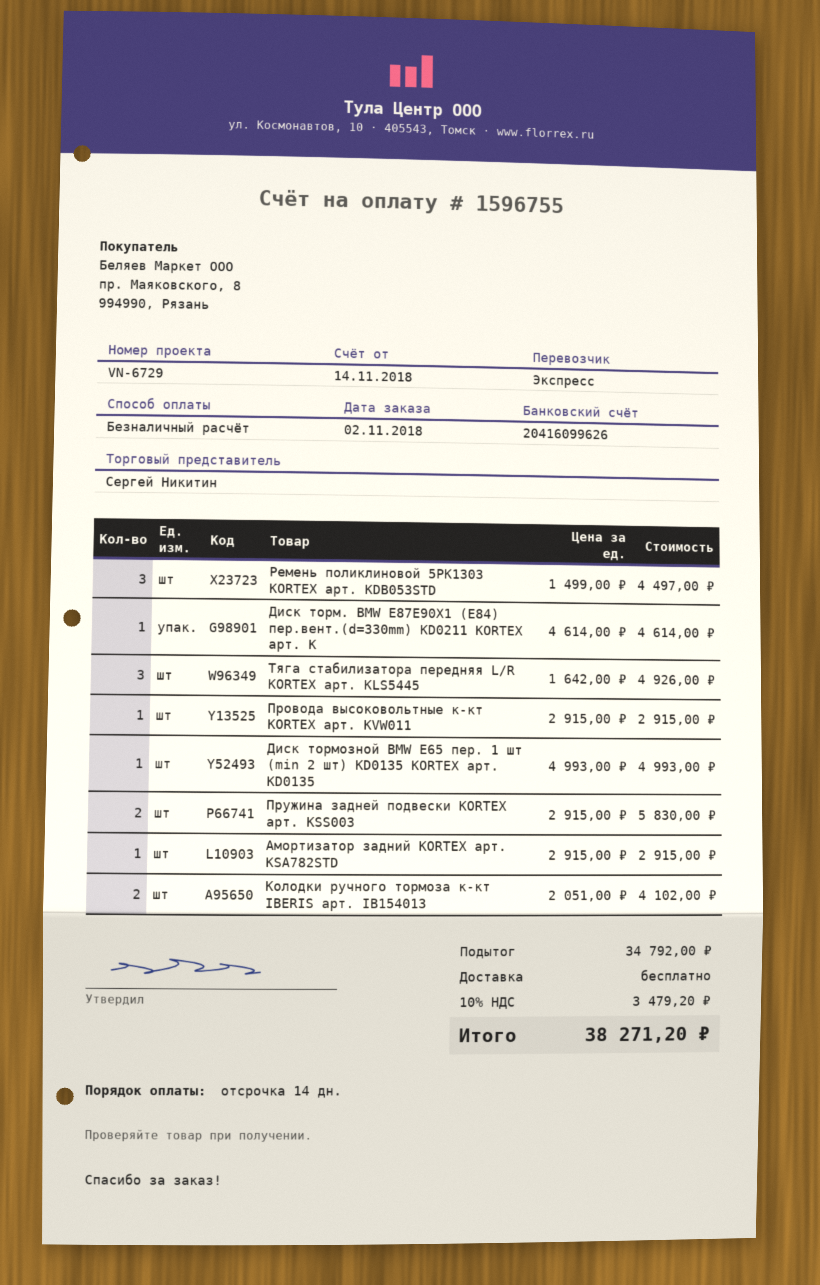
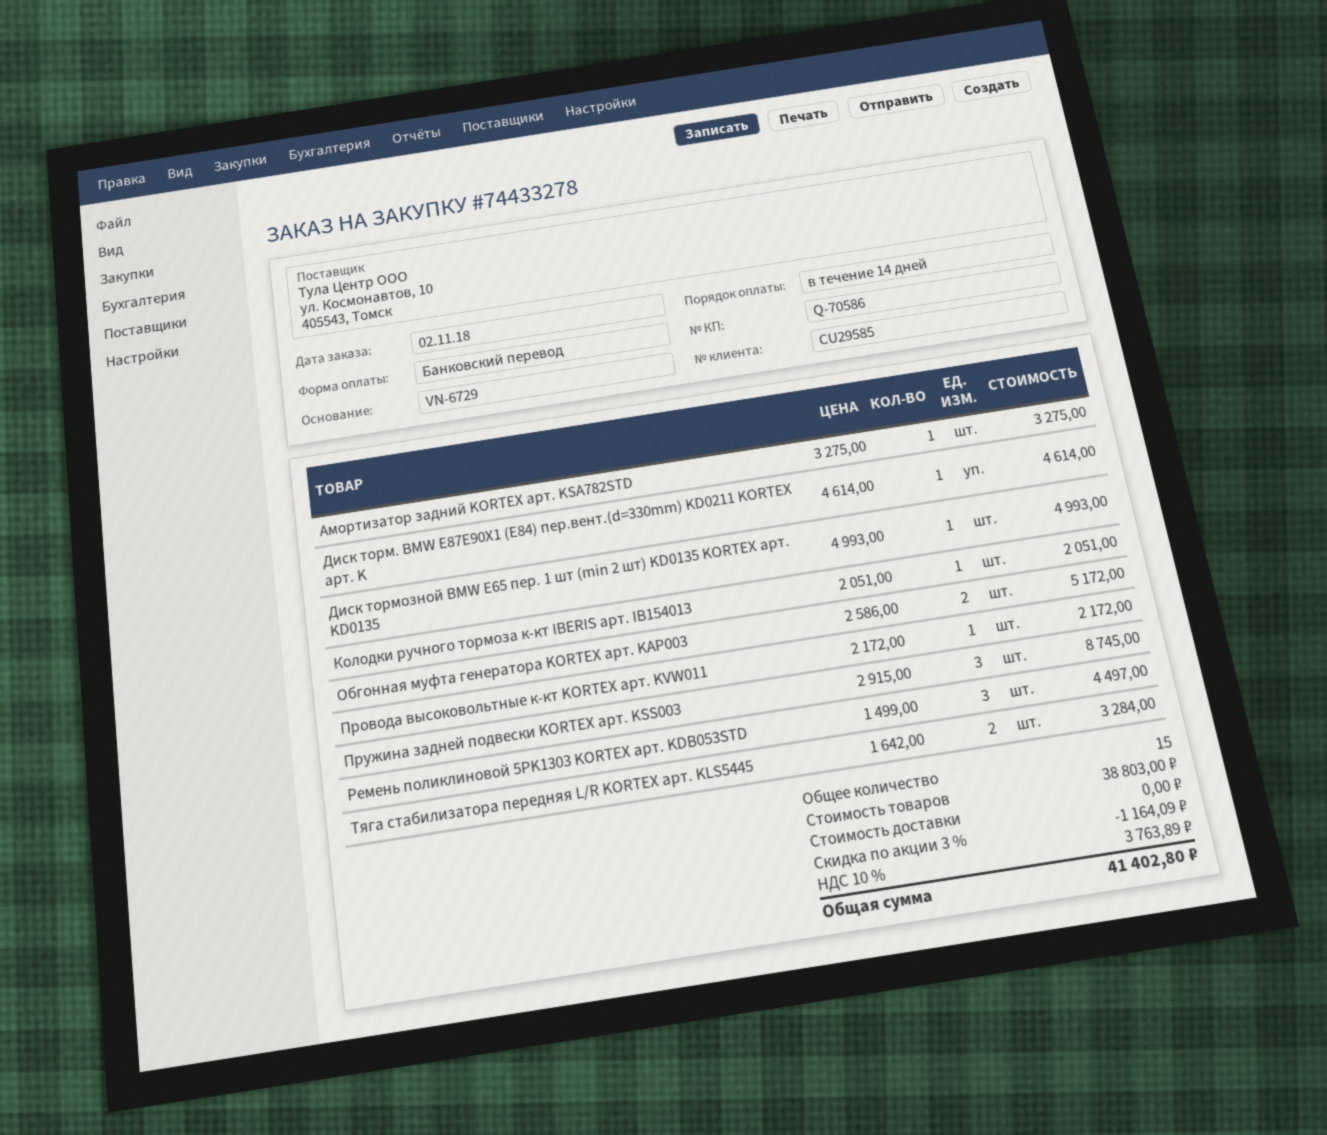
Тяга стабилизатора передняя L/R KORTEX арт. KLS5445: 3 x 1642.00 = 4926.00 -> 2 x 1642.00 = 3284.00
Провода высоковольтные к-кт KORTEX арт. KVW011: 1 x 2915.00 = 2915.00 -> 1 x 2172.00 = 2172.00
Пружина задней подвески KORTEX арт. KSS003: 2 x 2915.00 = 5830.00 -> 3 x 2915.00 = 8745.00
Амортизатор задний KORTEX арт. KSA782STD: 1 x 2915.00 = 2915.00 -> 1 x 3275.00 = 3275.00
Колодки ручного тормоза к-кт IBERIS арт. IB154013: 2 x 2051.00 = 4102.00 -> 1 x 2051.00 = 2051.00
Обгонная муфта генератора KORTEX арт. KAP003: none -> 2 x 2586.00 = 5172.00
subtotal: 34792.00 -> 38803.00
discount: none -> 3% = 1164.09
tax: 10% = 3479.20 -> 10% = 3763.89
total: 38271.20 -> 41402.80

